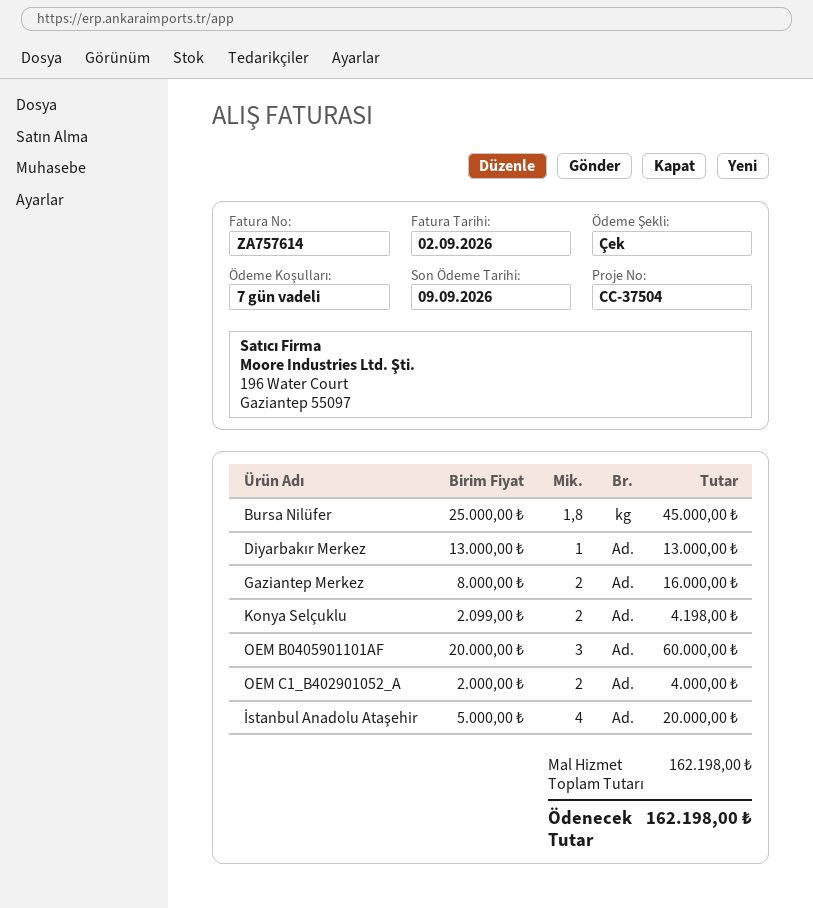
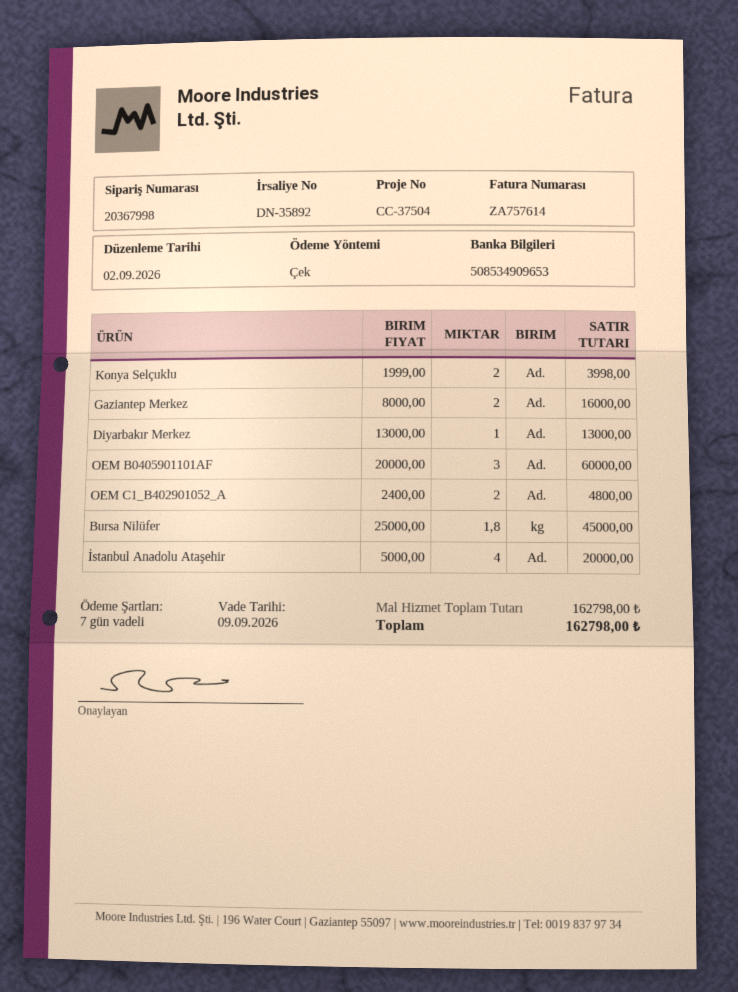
Konya Selçuklu: 2 x 2099.00 = 4198.00 -> 2 x 1999.00 = 3998.00
OEM C1_B402901052_A: 2 x 2000.00 = 4000.00 -> 2 x 2400.00 = 4800.00
subtotal: 162198.00 -> 162798.00
total: 162198.00 -> 162798.00

